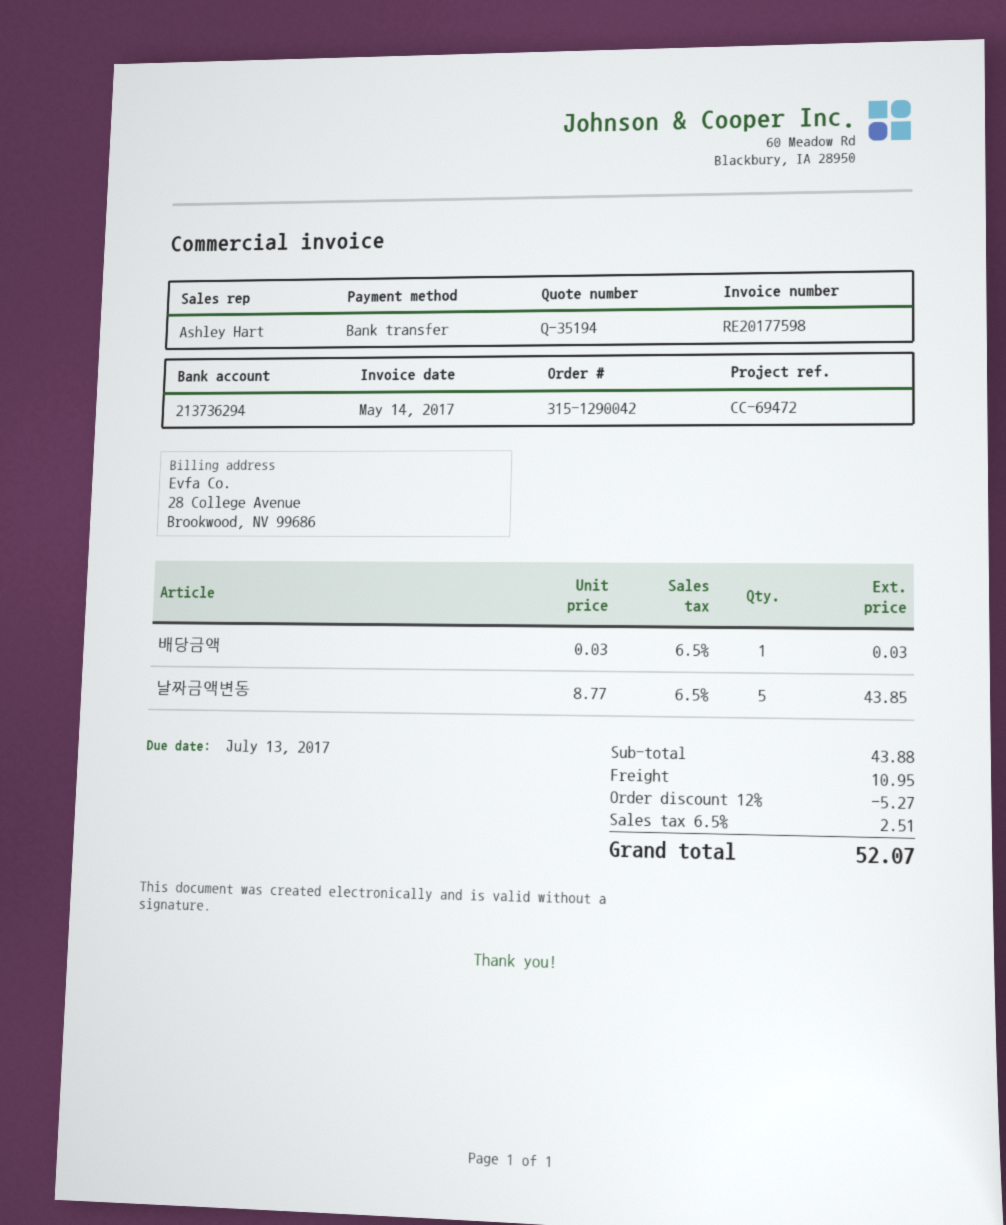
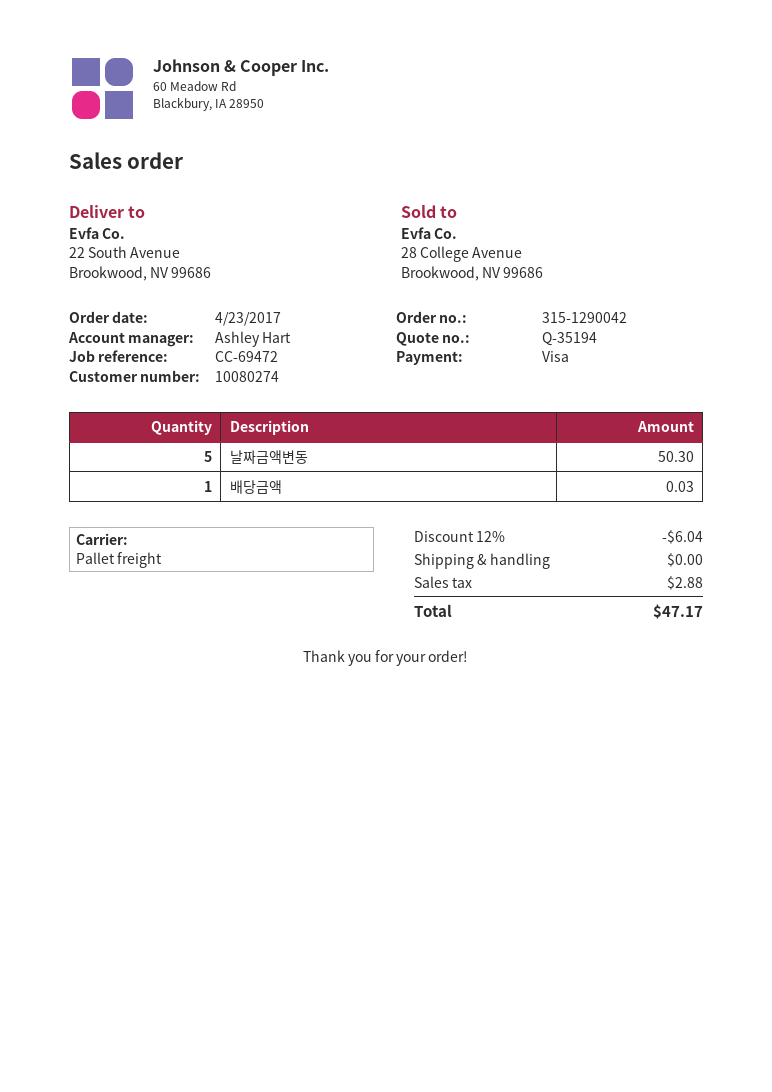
payment method: bank transfer -> Visa
날짜금액변동: 5 for 43.85 -> 5 for 50.30
discount: 12% = 5.27 -> 12% = 6.04
shipping: 10.95 -> 0.00
tax: 2.51 -> 2.88
total: 52.07 -> 47.17

